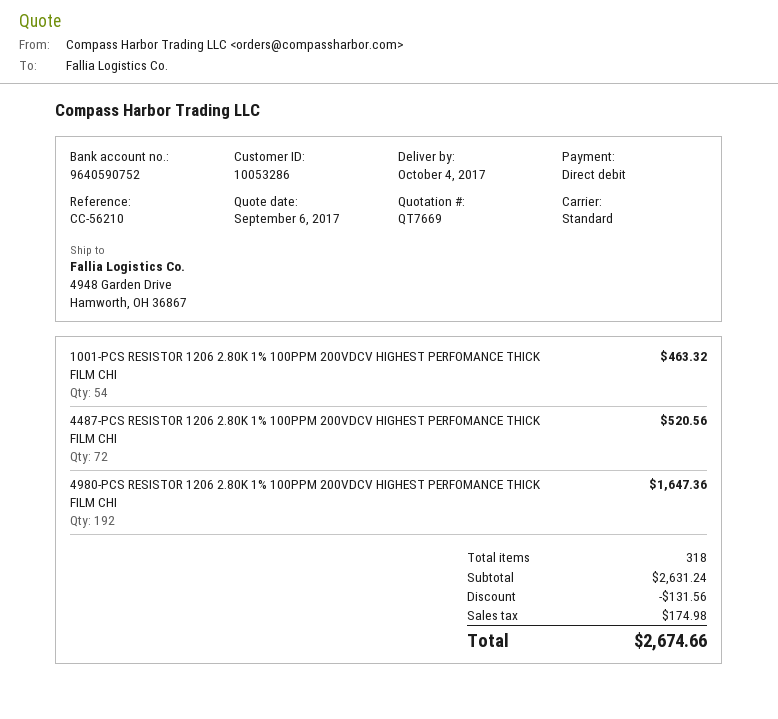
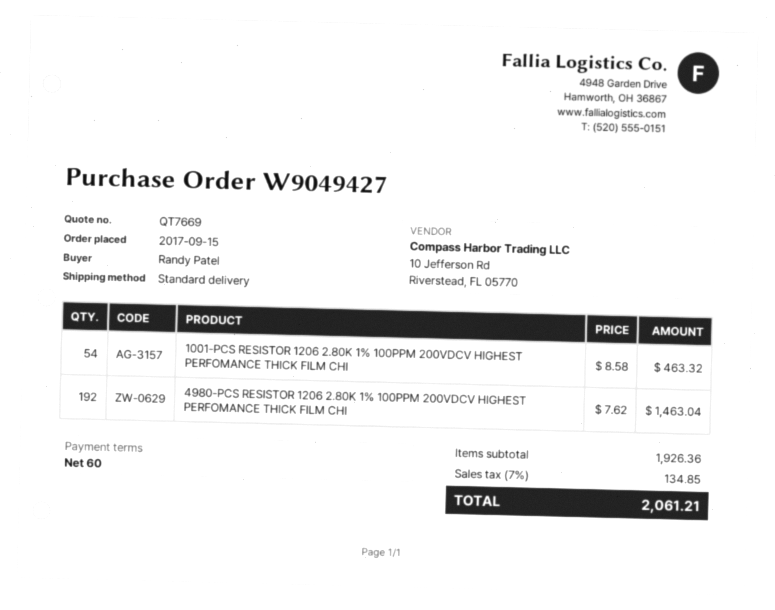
4487-PCS RESISTOR 1206 2.80K 1% 100PPM 200VDCV HIGHEST PERFOMANCE THICK FILM CHI: 72 for 520.56 -> none
4980-PCS RESISTOR 1206 2.80K 1% 100PPM 200VDCV HIGHEST PERFOMANCE THICK FILM CHI: 192 for 1647.36 -> 192 for 1463.04
subtotal: 2631.24 -> 1926.36
discount: 131.56 -> none
tax: 174.98 -> 134.85
total: 2674.66 -> 2061.21

